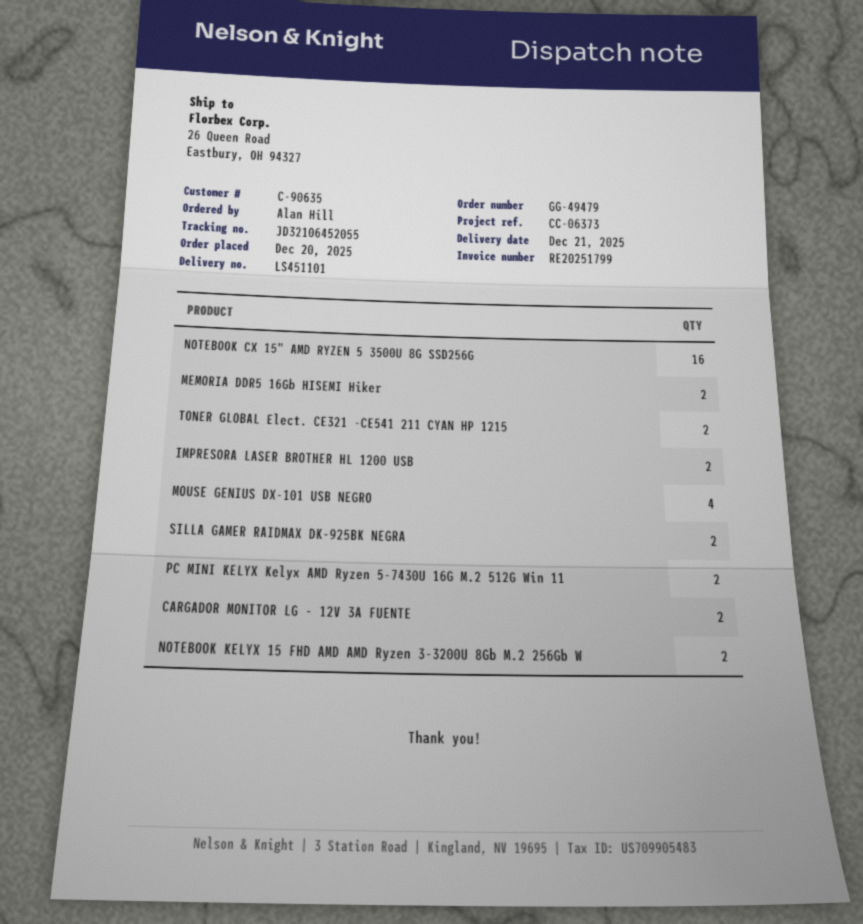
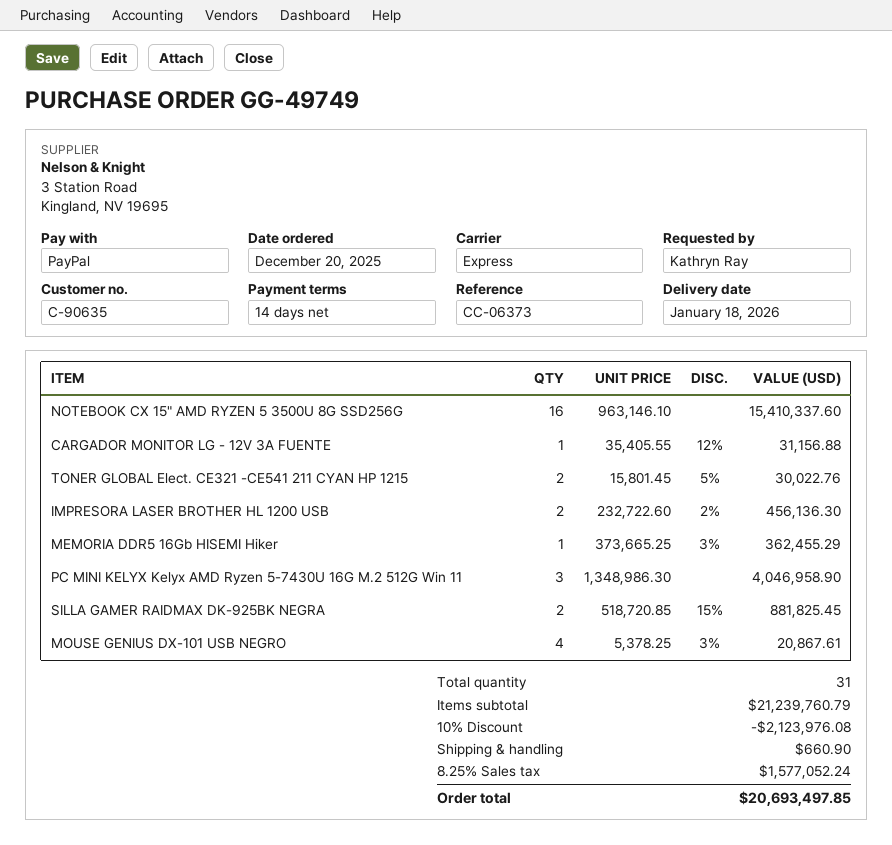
order number: GG-49479 -> GG-49749
delivery date: 2025-12-21 -> 2026-01-18
ordered by: Alan Hill -> Kathryn Ray
MEMORIA DDR5 16Gb HISEMI Hiker: 2 -> 1
PC MINI KELYX Kelyx AMD Ryzen 5-7430U 16G M.2 512G Win 11: 2 -> 3
CARGADOR MONITOR LG - 12V 3A FUENTE: 2 -> 1
NOTEBOOK KELYX 15 FHD AMD AMD Ryzen 3-3200U 8Gb M.2 256Gb W: 2 -> none

